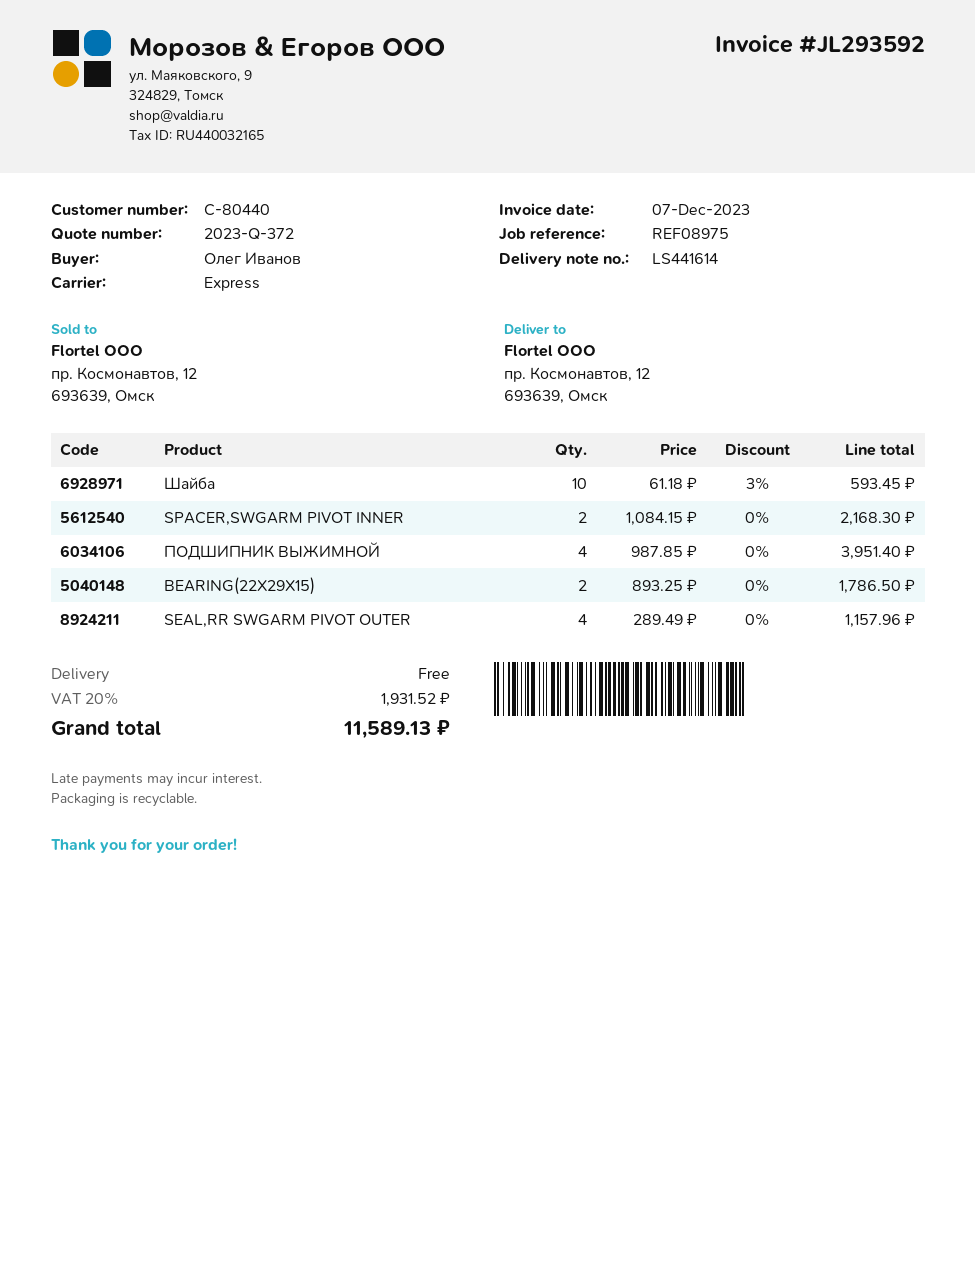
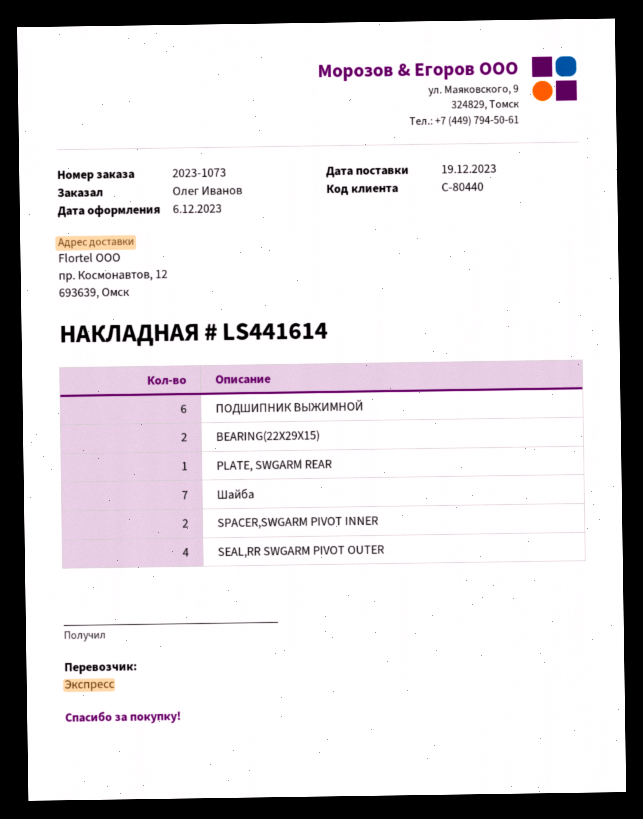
Шайба: 10 -> 7
ПОДШИПНИК ВЫЖИМНОЙ: 4 -> 6
PLATE, SWGARM REAR: none -> 1

